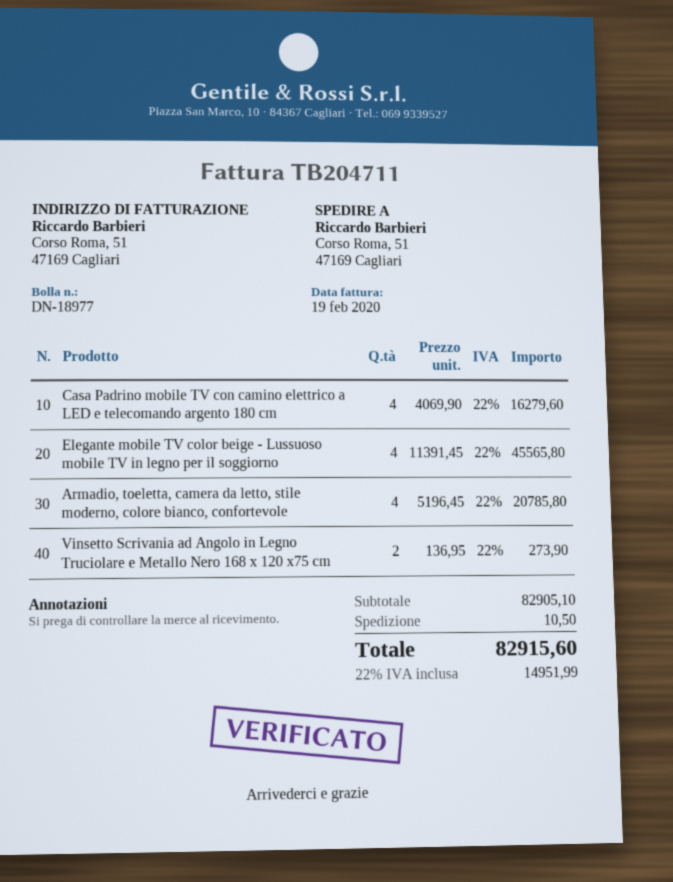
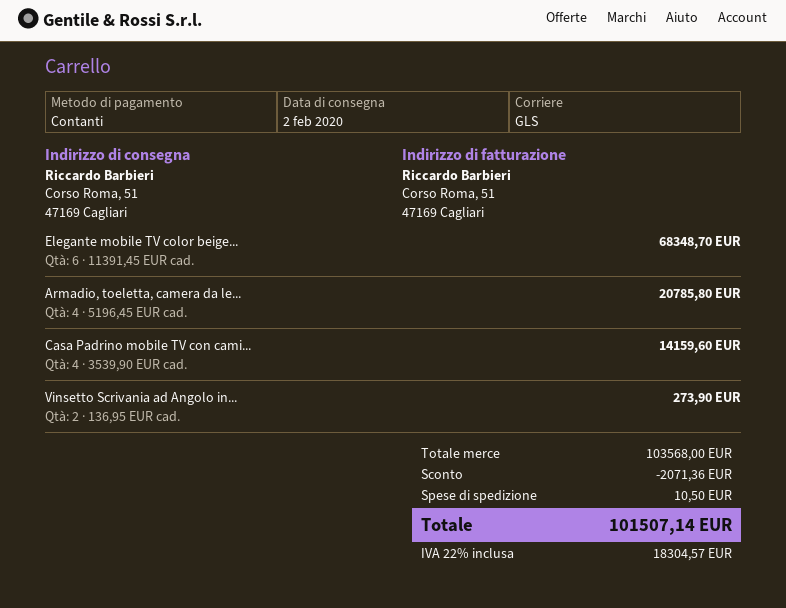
Casa Padrino mobile TV con camino elettrico a LED e telecomando argento 180 cm: 4 x 4069.90 = 16279.60 -> 4 x 3539.90 = 14159.60
Elegante mobile TV color beige - Lussuoso mobile TV in legno per il soggiorno: 4 x 11391.45 = 45565.80 -> 6 x 11391.45 = 68348.70
subtotal: 82905.10 -> 103568.00
discount: none -> 2071.36
tax: 22% = 14951.99 -> 22% = 18304.57
total: 82915.60 -> 101507.14

